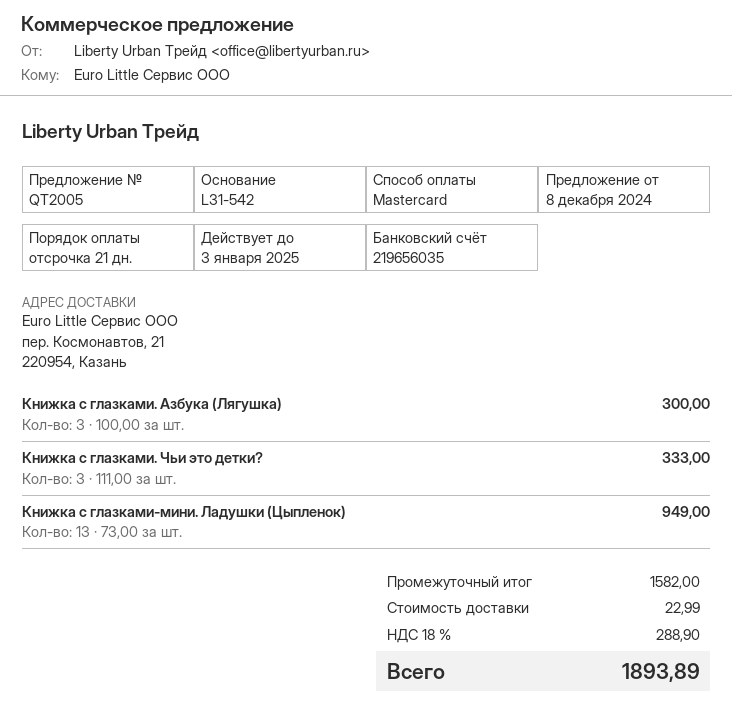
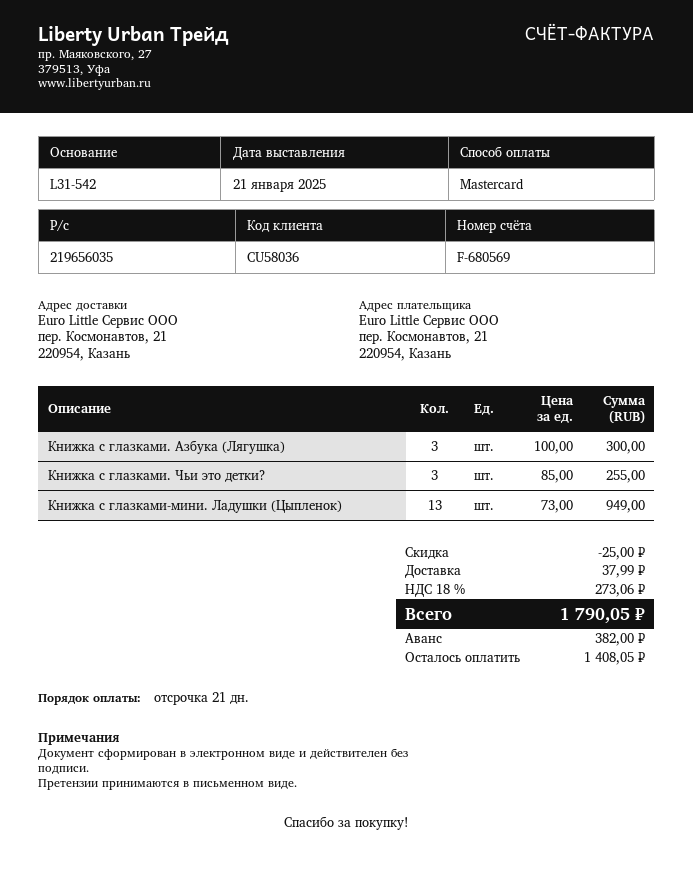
Книжка с глазками. Чьи это детки?: 3 x 111.00 = 333.00 -> 3 x 85.00 = 255.00
discount: none -> 25.00
shipping: 22.99 -> 37.99
tax: 18% = 288.90 -> 18% = 273.06
total: 1893.89 -> 1790.05

